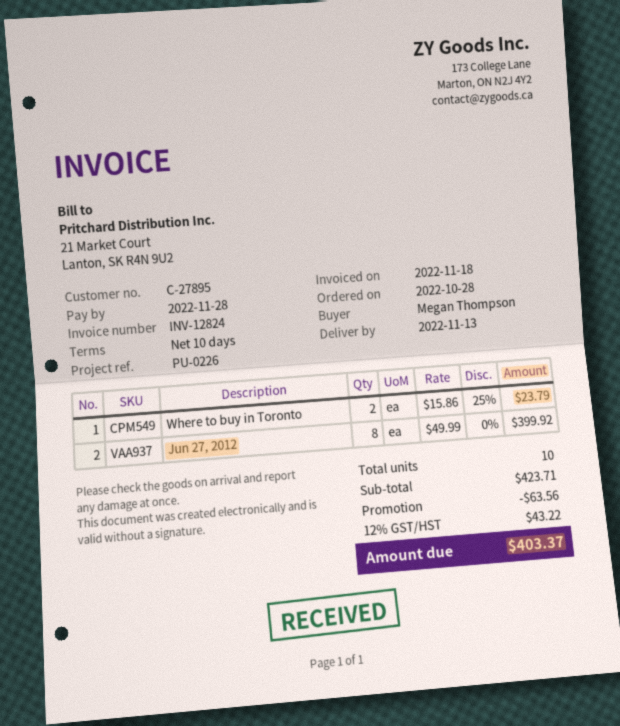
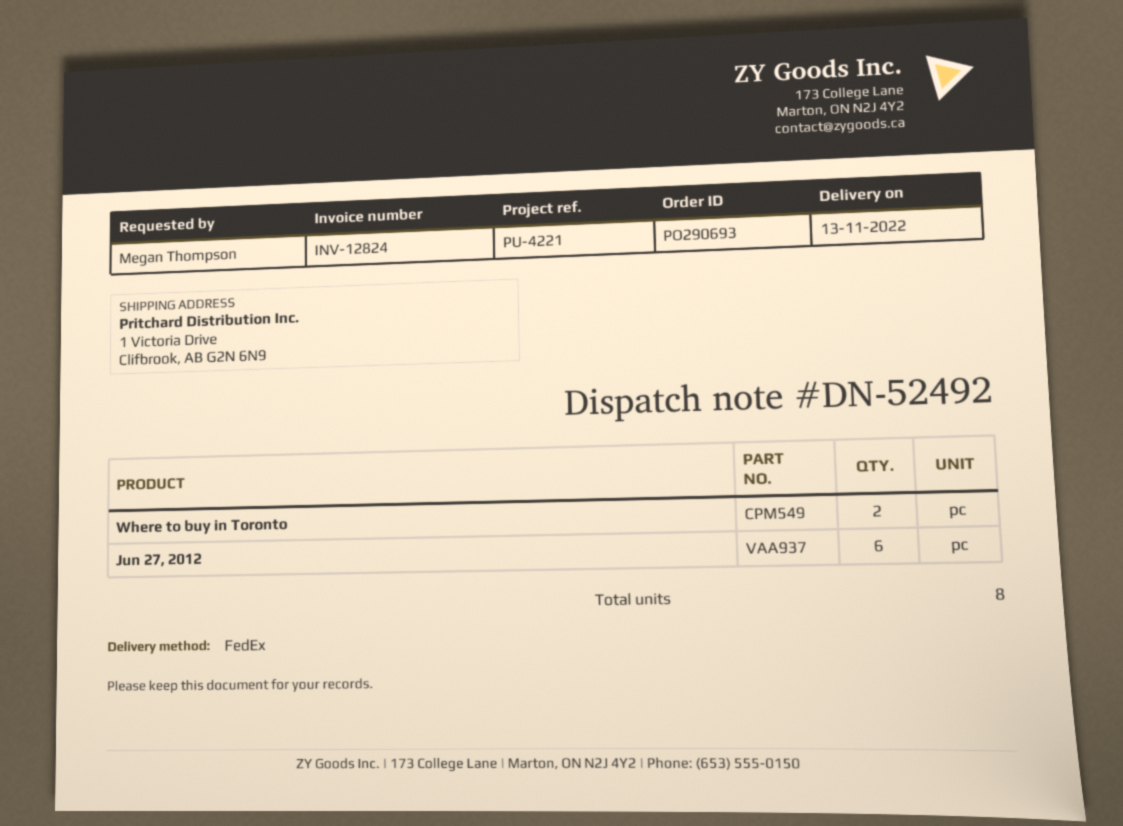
reference: PU-0226 -> PU-4221
Jun 27, 2012: 8 -> 6
total quantity: 10 -> 8

